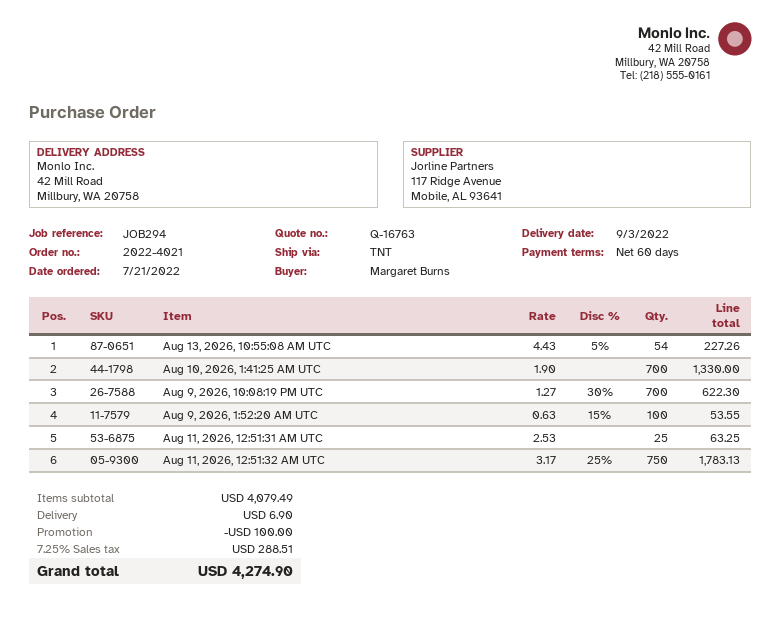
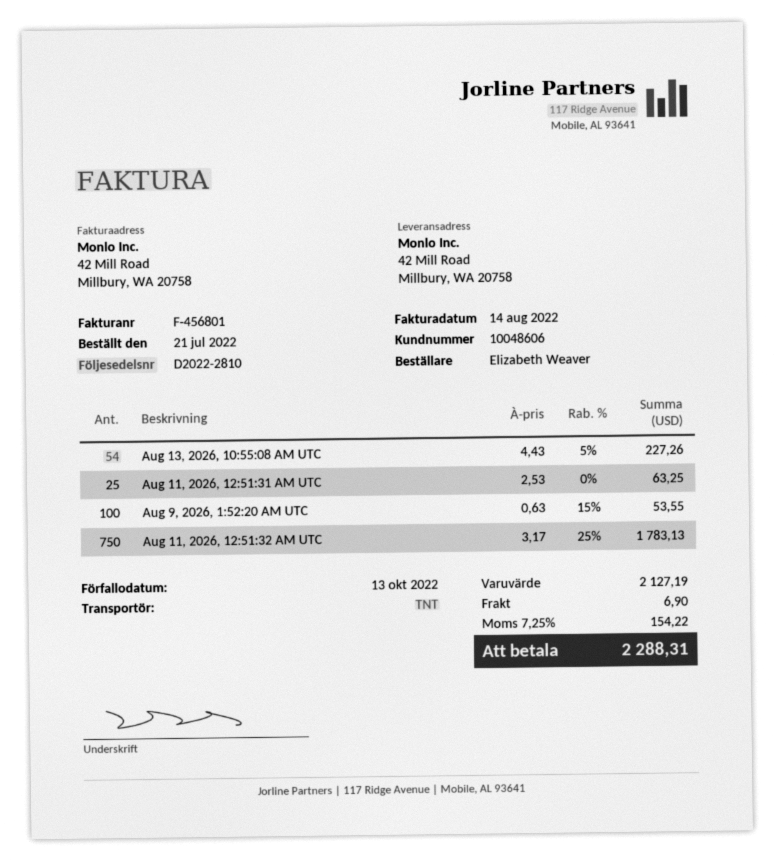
ordered by: Margaret Burns -> Elizabeth Weaver
Aug 10, 2026, 1:41:25 AM UTC: 700 x 1.90 = 1330.00 -> none
Aug 9, 2026, 10:08:19 PM UTC: 700 x 1.27 - 30% = 622.30 -> none
subtotal: 4079.49 -> 2127.19
discount: 100.00 -> none
tax: 7.25% = 288.51 -> 7.25% = 154.22
total: 4274.90 -> 2288.31

